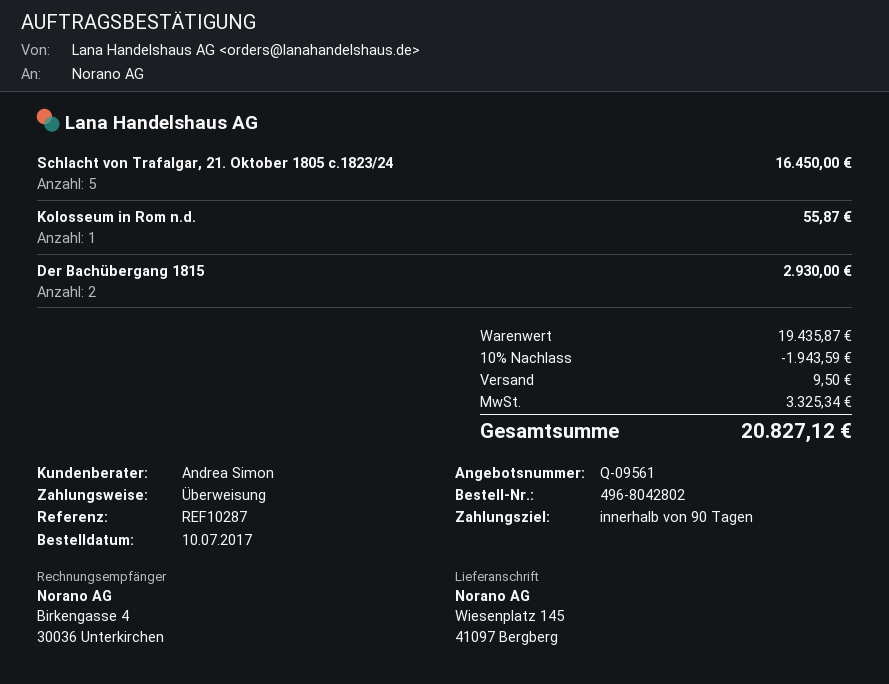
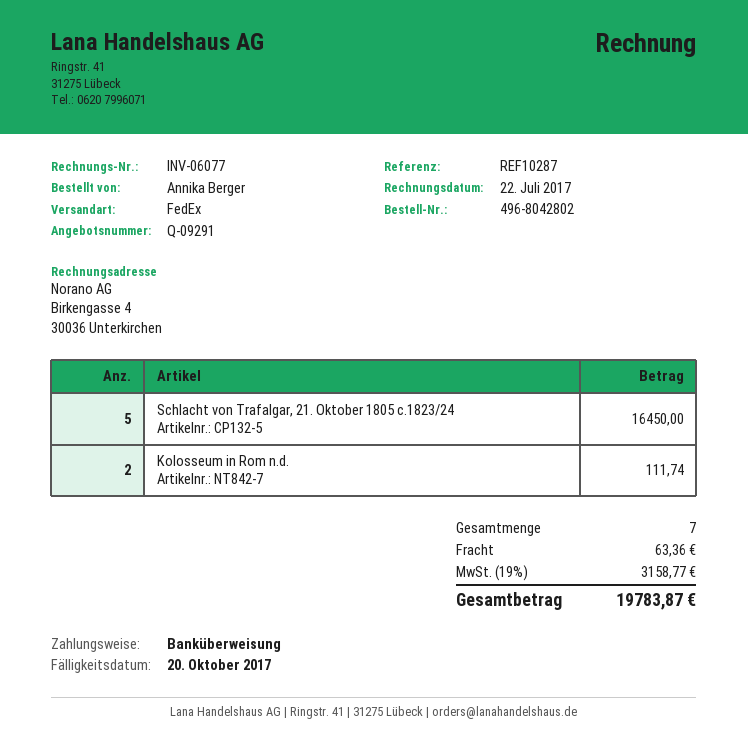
quote number: Q-09561 -> Q-09291
Kolosseum in Rom n.d.: 1 for 55.87 -> 2 for 111.74
Der Bachübergang 1815: 2 for 2930.00 -> none
discount: 10% = 1943.59 -> none
shipping: 9.50 -> 63.36
tax: 3325.34 -> 3158.77
total: 20827.12 -> 19783.87

